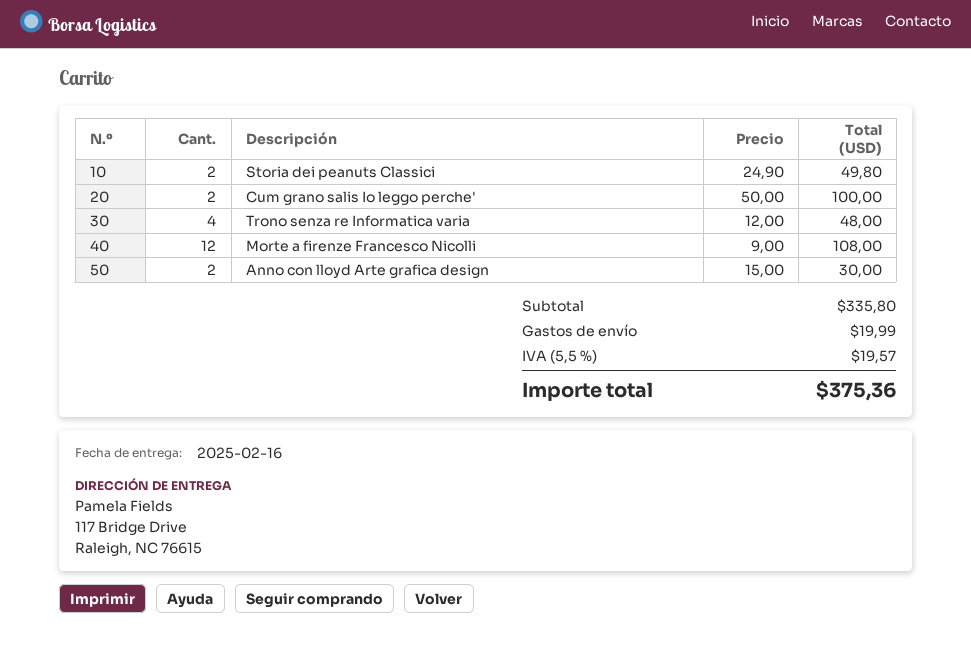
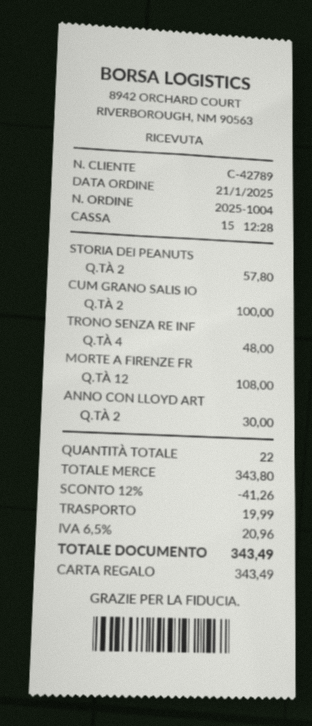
Storia dei peanuts Classici: 2 for 49.80 -> 2 for 57.80
subtotal: 335.80 -> 343.80
discount: none -> 12% = 41.26
tax: 5.5% = 19.57 -> 6.5% = 20.96
total: 375.36 -> 343.49

